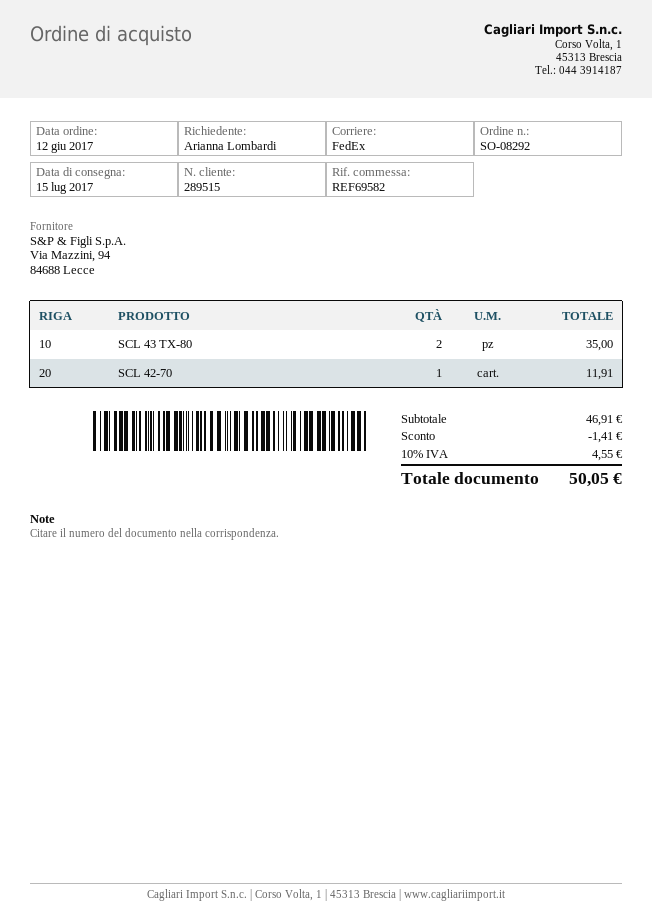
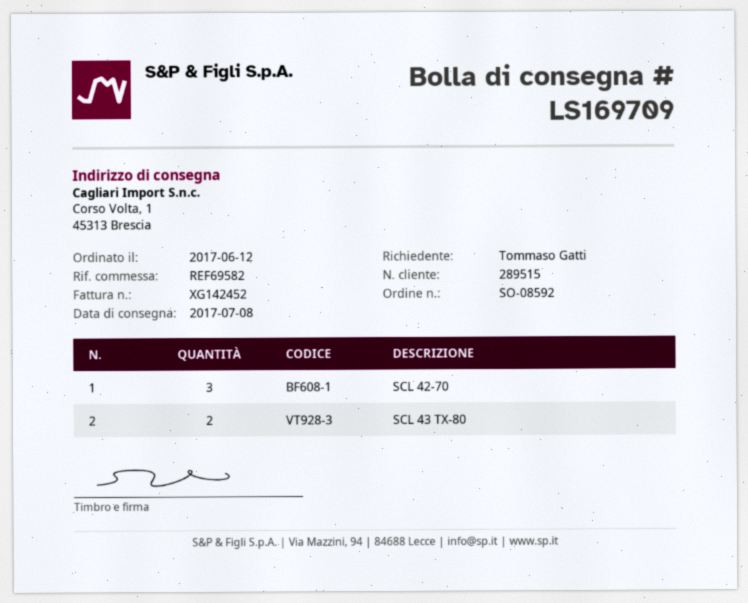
order number: SO-08292 -> SO-08592
delivery date: 2017-07-15 -> 2017-07-08
ordered by: Arianna Lombardi -> Tommaso Gatti
SCL 42-70: 1 -> 3

